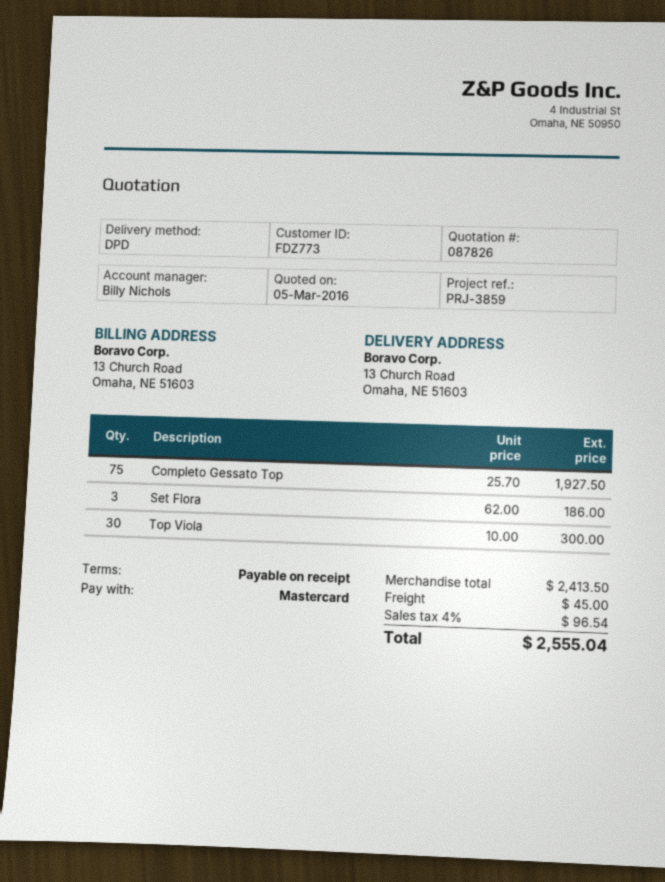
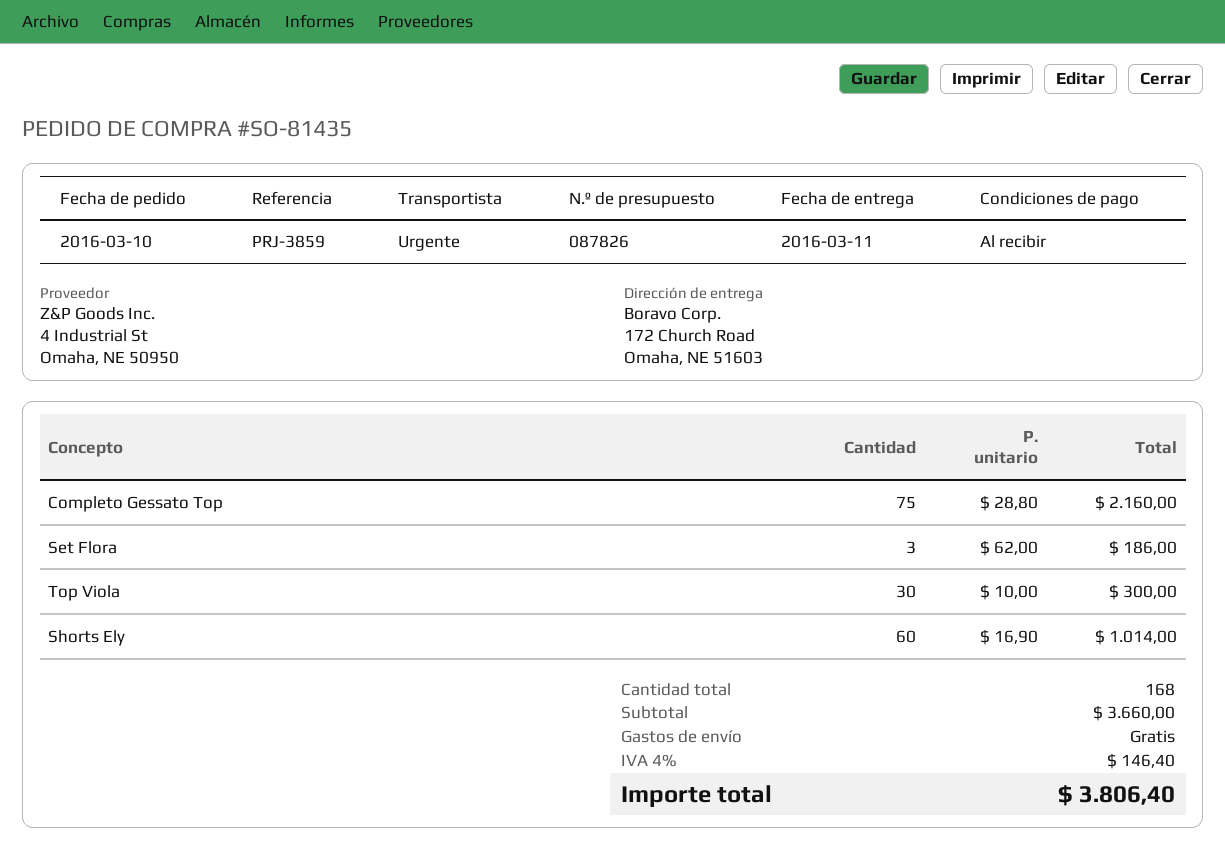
shipping method: DPD -> express
ship to: 13 Church Road, Omaha, NE 51603 -> 172 Church Road, Omaha, NE 51603
Completo Gessato Top: 75 x 25.70 = 1927.50 -> 75 x 28.80 = 2160.00
Shorts Ely: none -> 60 x 16.90 = 1014.00
subtotal: 2413.50 -> 3660.00
shipping: 45.00 -> 0.00
tax: 4% = 96.54 -> 4% = 146.40
total: 2555.04 -> 3806.40

